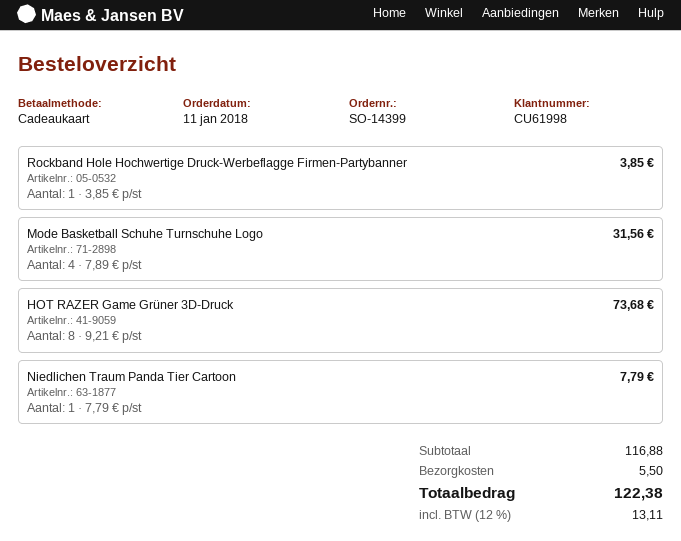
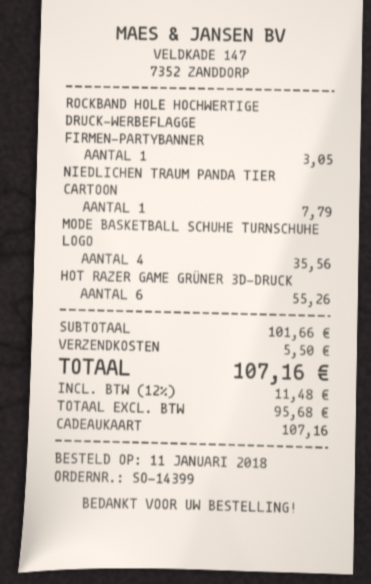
Rockband Hole Hochwertige Druck-Werbeflagge Firmen-Partybanner: 1 for 3.85 -> 1 for 3.05
Mode Basketball Schuhe Turnschuhe Logo: 4 for 31.56 -> 4 for 35.56
HOT RAZER Game Grüner 3D-Druck: 8 for 73.68 -> 6 for 55.26
subtotal: 116.88 -> 101.66
tax: 12% = 13.11 -> 12% = 11.48
total: 122.38 -> 107.16

